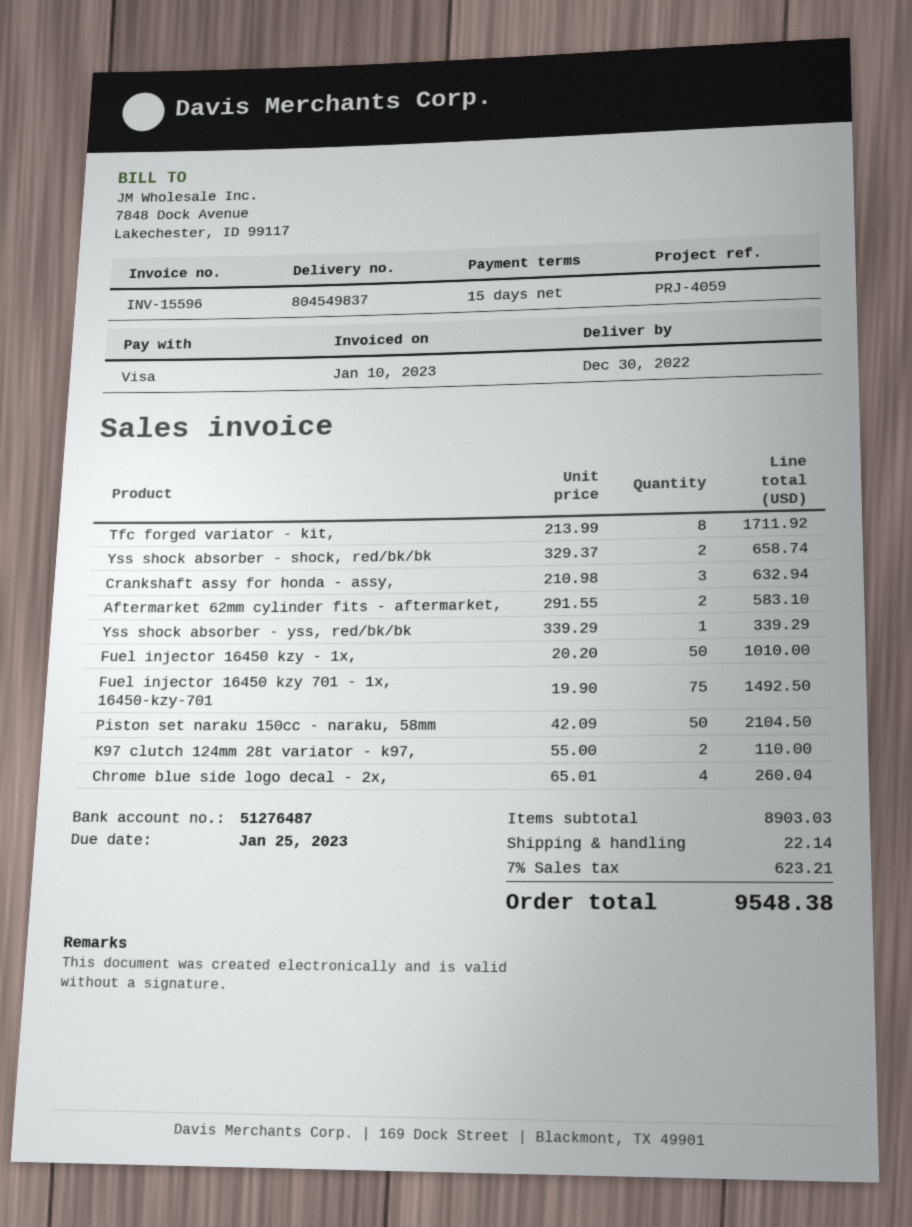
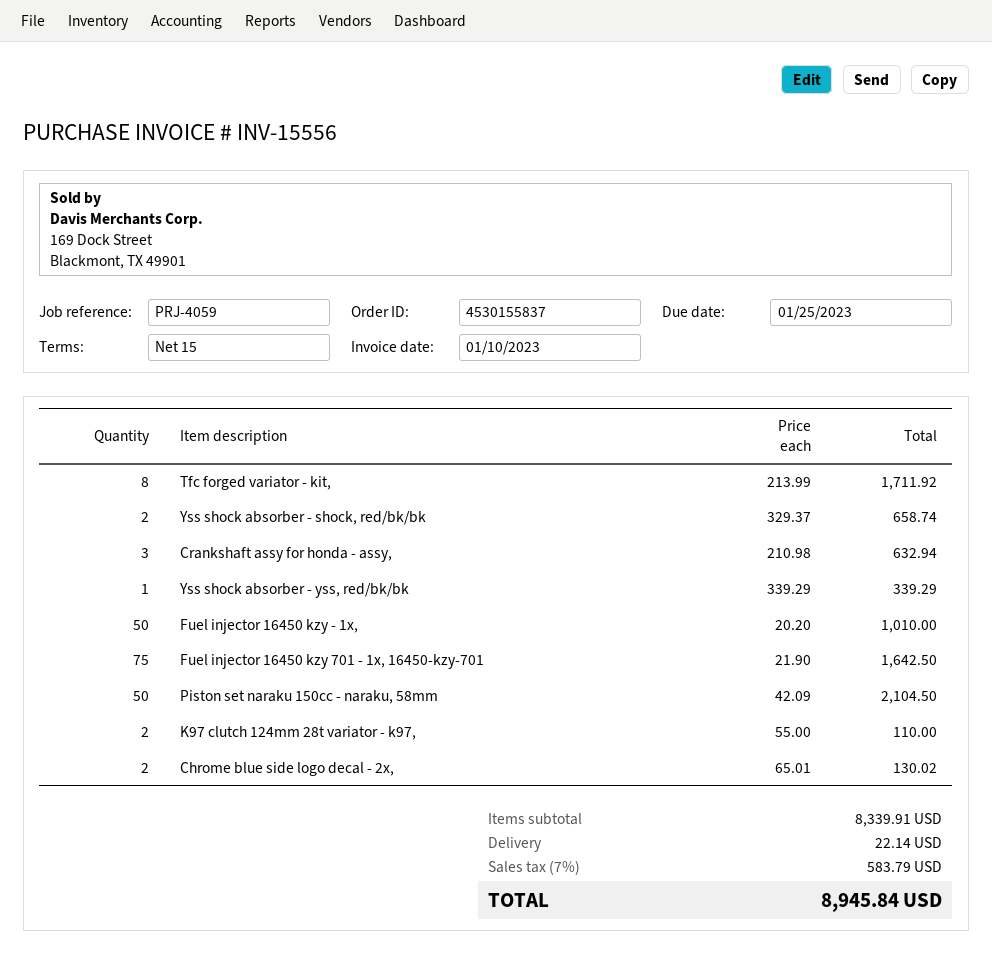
invoice number: INV-15596 -> INV-15556
Aftermarket 62mm cylinder fits - aftermarket,: 2 x 291.55 = 583.10 -> none
Fuel injector 16450 kzy 701 - 1x, 16450-kzy-701: 75 x 19.90 = 1492.50 -> 75 x 21.90 = 1642.50
Chrome blue side logo decal - 2x,: 4 x 65.01 = 260.04 -> 2 x 65.01 = 130.02
subtotal: 8903.03 -> 8339.91
tax: 7% = 623.21 -> 7% = 583.79
total: 9548.38 -> 8945.84

